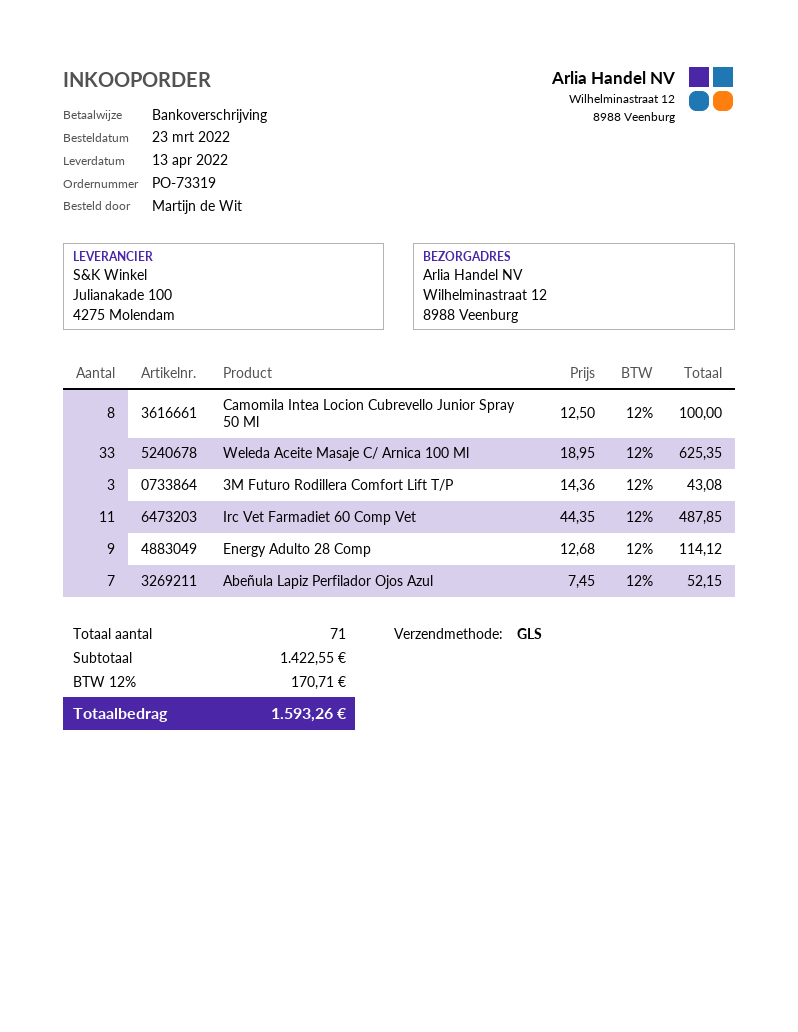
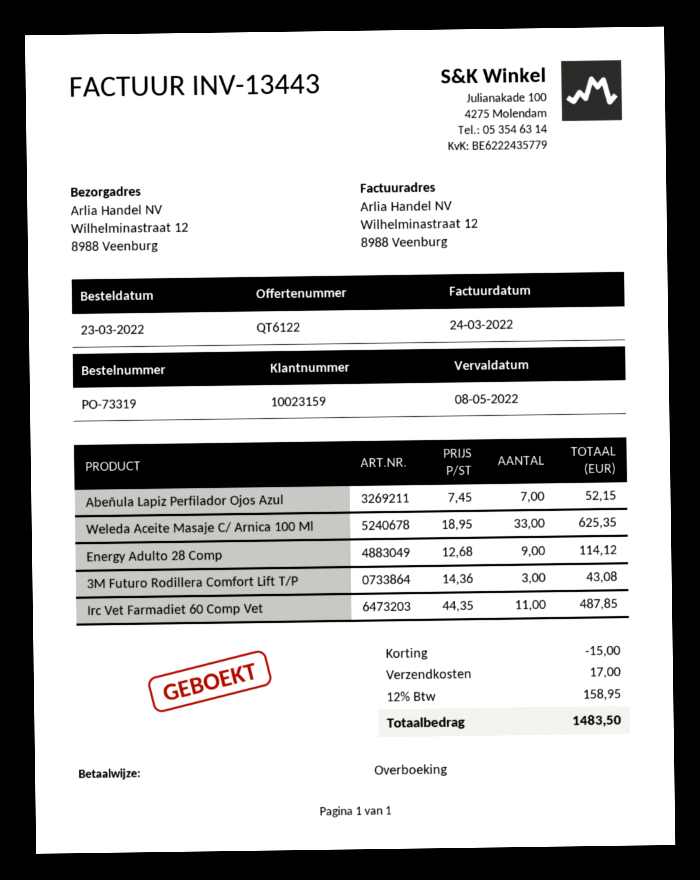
Camomila Intea Locion Cubrevello Junior Spray 50 Ml: 8 x 12.50 = 100.00 -> none
discount: none -> 15.00
shipping: none -> 17.00
tax: 12% = 170.71 -> 12% = 158.95
total: 1593.26 -> 1483.50

